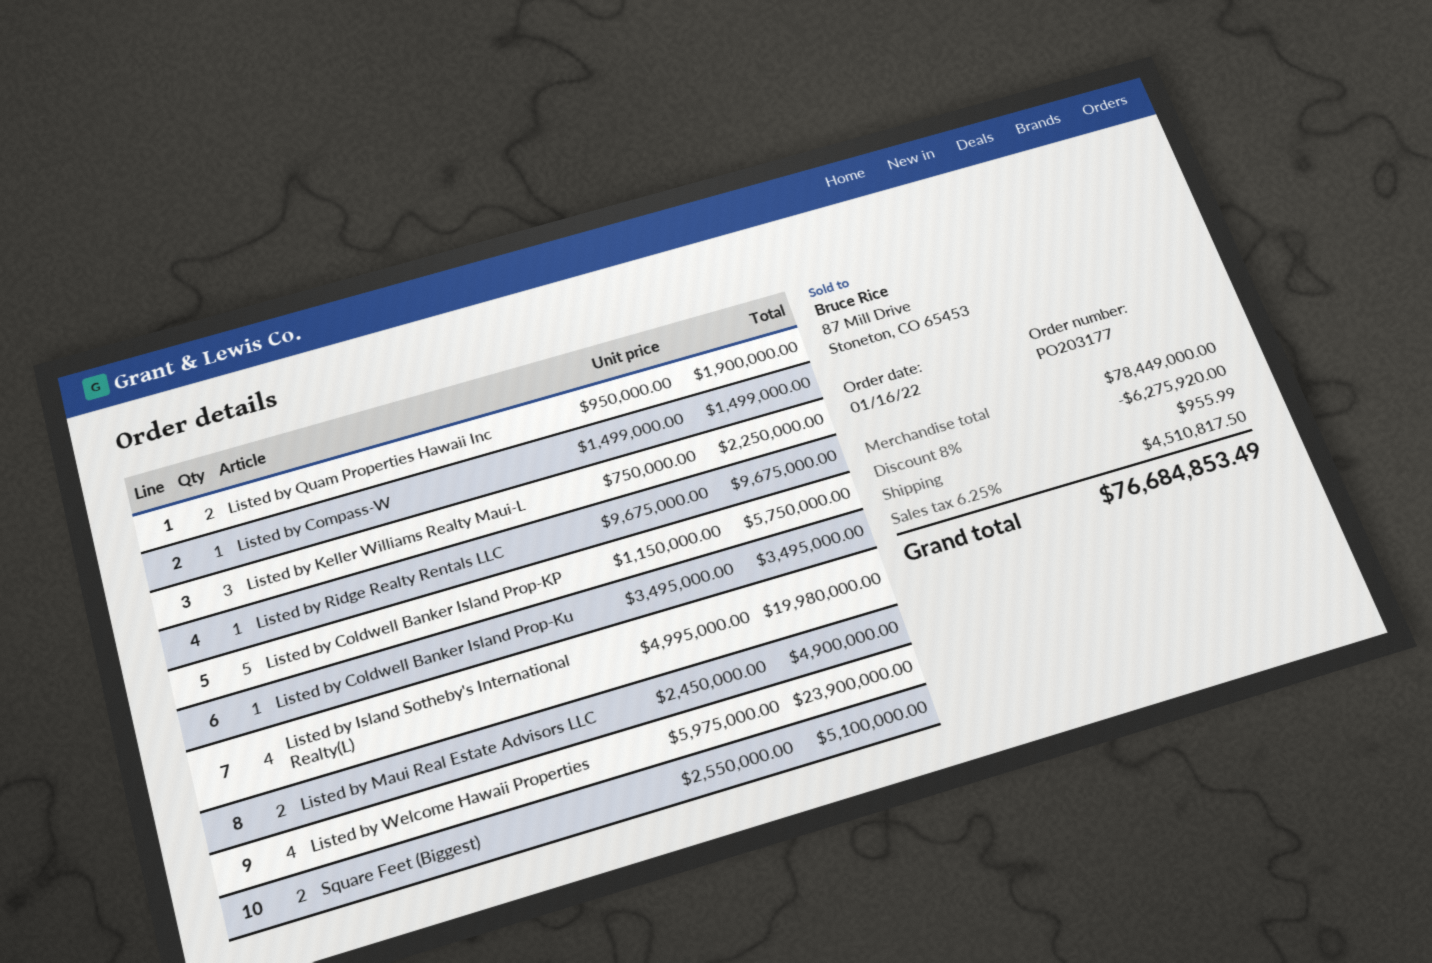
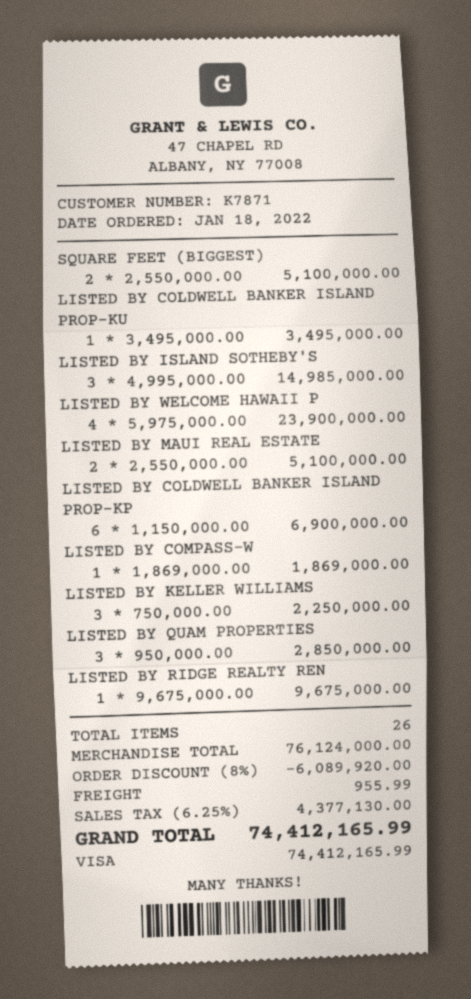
order date: 2022-01-16 -> 2022-01-18
Listed by Quam Properties Hawaii Inc: 2 x 950000.00 = 1900000.00 -> 3 x 950000.00 = 2850000.00
Listed by Compass-W: 1 x 1499000.00 = 1499000.00 -> 1 x 1869000.00 = 1869000.00
Listed by Coldwell Banker Island Prop-KP: 5 x 1150000.00 = 5750000.00 -> 6 x 1150000.00 = 6900000.00
Listed by Island Sotheby's International Realty(L): 4 x 4995000.00 = 19980000.00 -> 3 x 4995000.00 = 14985000.00
Listed by Maui Real Estate Advisors LLC: 2 x 2450000.00 = 4900000.00 -> 2 x 2550000.00 = 5100000.00
subtotal: 78449000.00 -> 76124000.00
discount: 8% = 6275920.00 -> 8% = 6089920.00
tax: 6.25% = 4510817.50 -> 6.25% = 4377130.00
total: 76684853.49 -> 74412165.99

